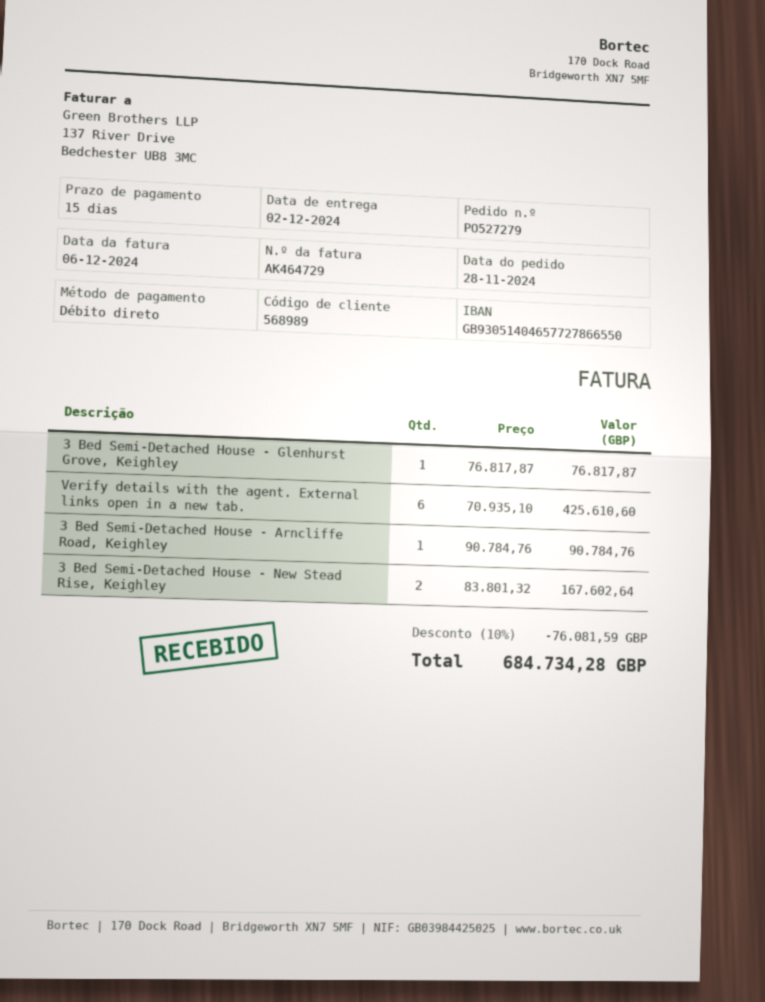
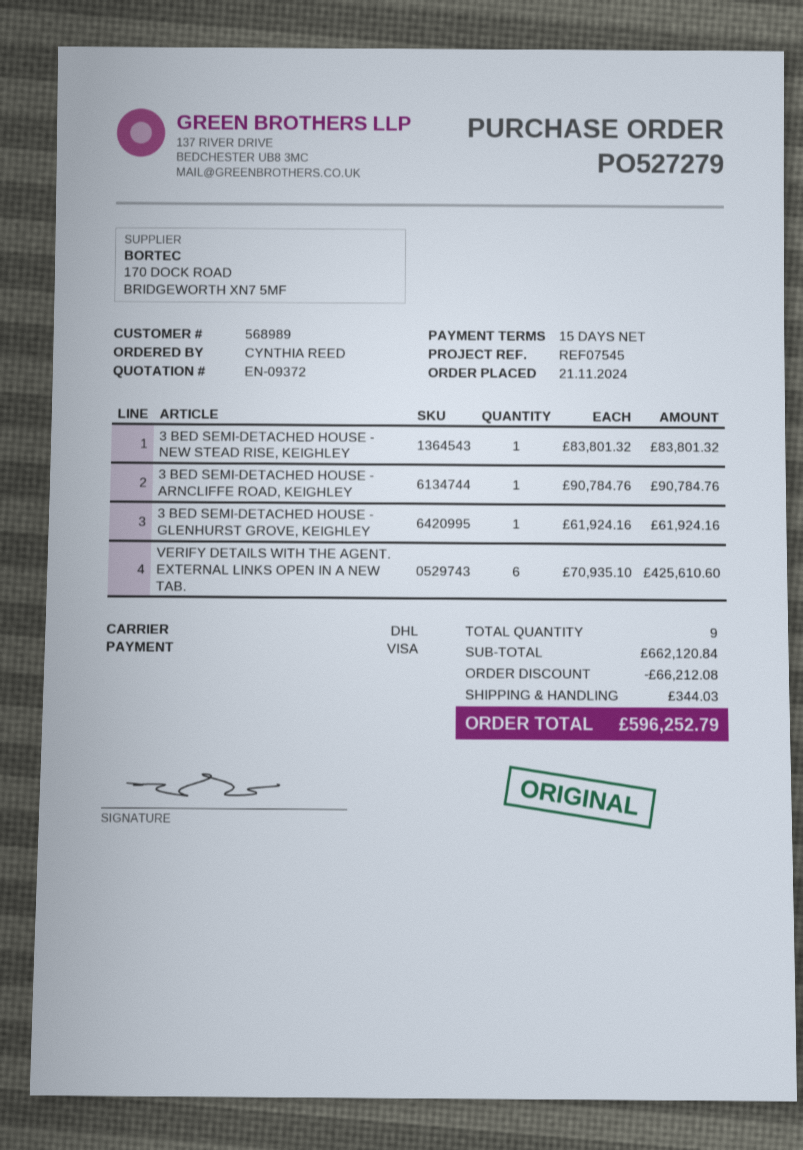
order date: 2024-11-28 -> 2024-11-21
payment method: direct debit -> Visa
3 Bed Semi-Detached House - Glenhurst Grove, Keighley: 1 x 76817.87 = 76817.87 -> 1 x 61924.16 = 61924.16
3 Bed Semi-Detached House - New Stead Rise, Keighley: 2 x 83801.32 = 167602.64 -> 1 x 83801.32 = 83801.32
discount: 76081.59 -> 66212.08
shipping: none -> 344.03
total: 684734.28 -> 596252.79

